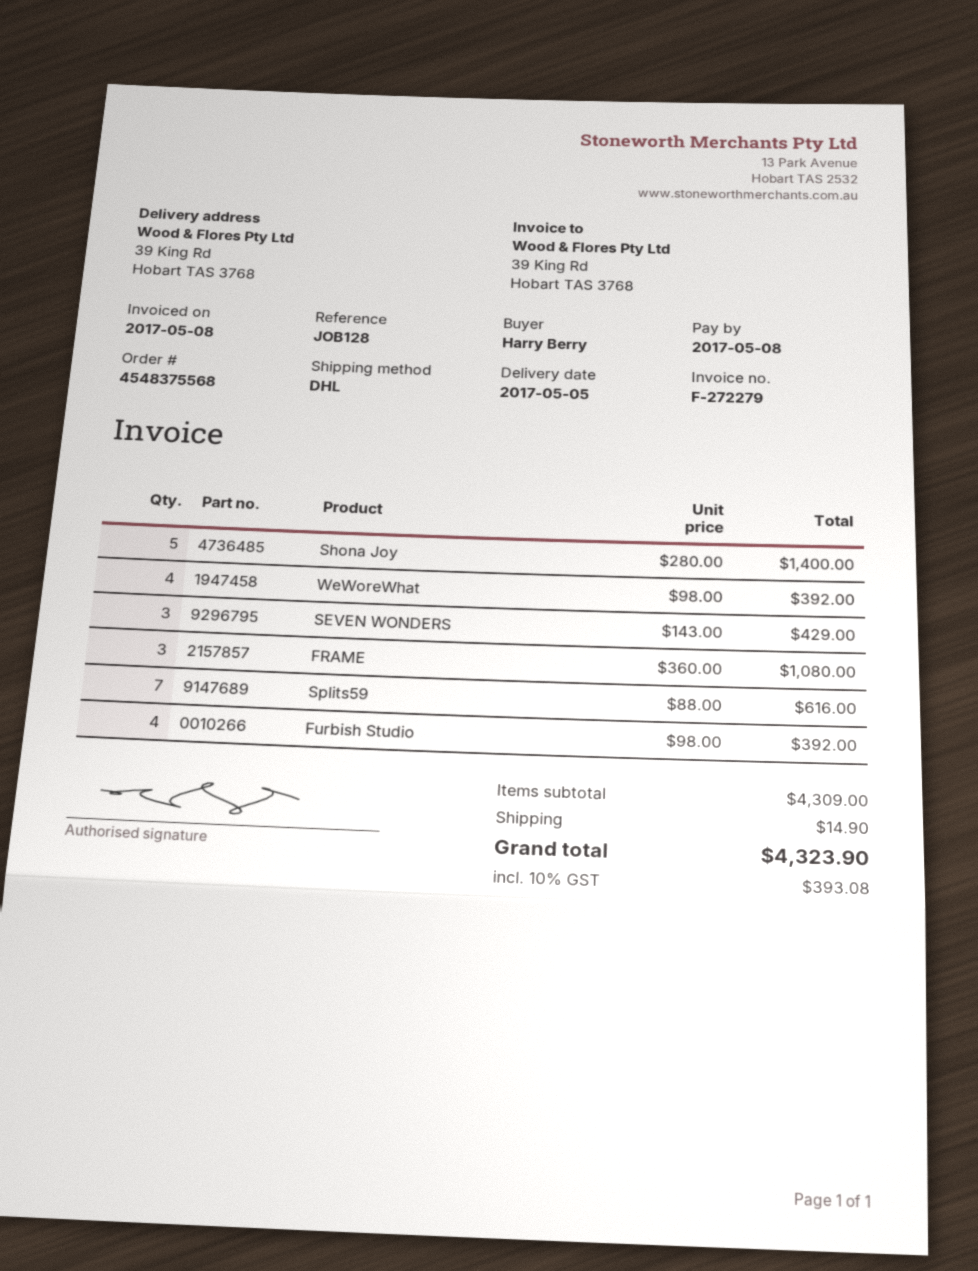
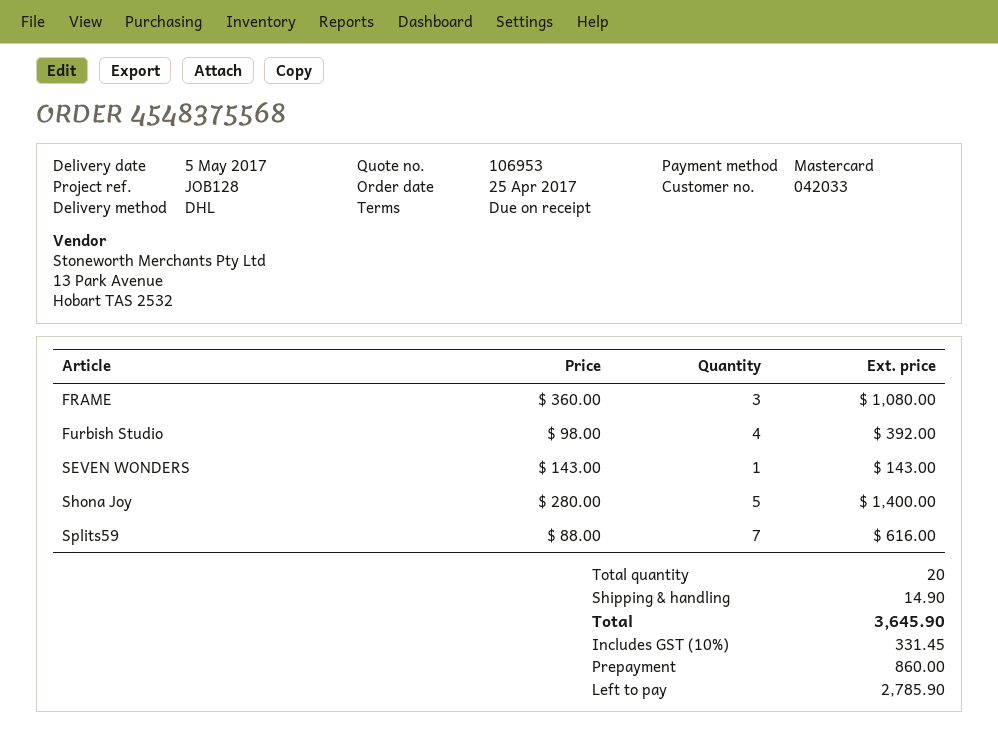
WeWoreWhat: 4 x 98.00 = 392.00 -> none
SEVEN WONDERS: 3 x 143.00 = 429.00 -> 1 x 143.00 = 143.00
tax: 10% = 393.08 -> 10% = 331.45
total: 4323.90 -> 3645.90

